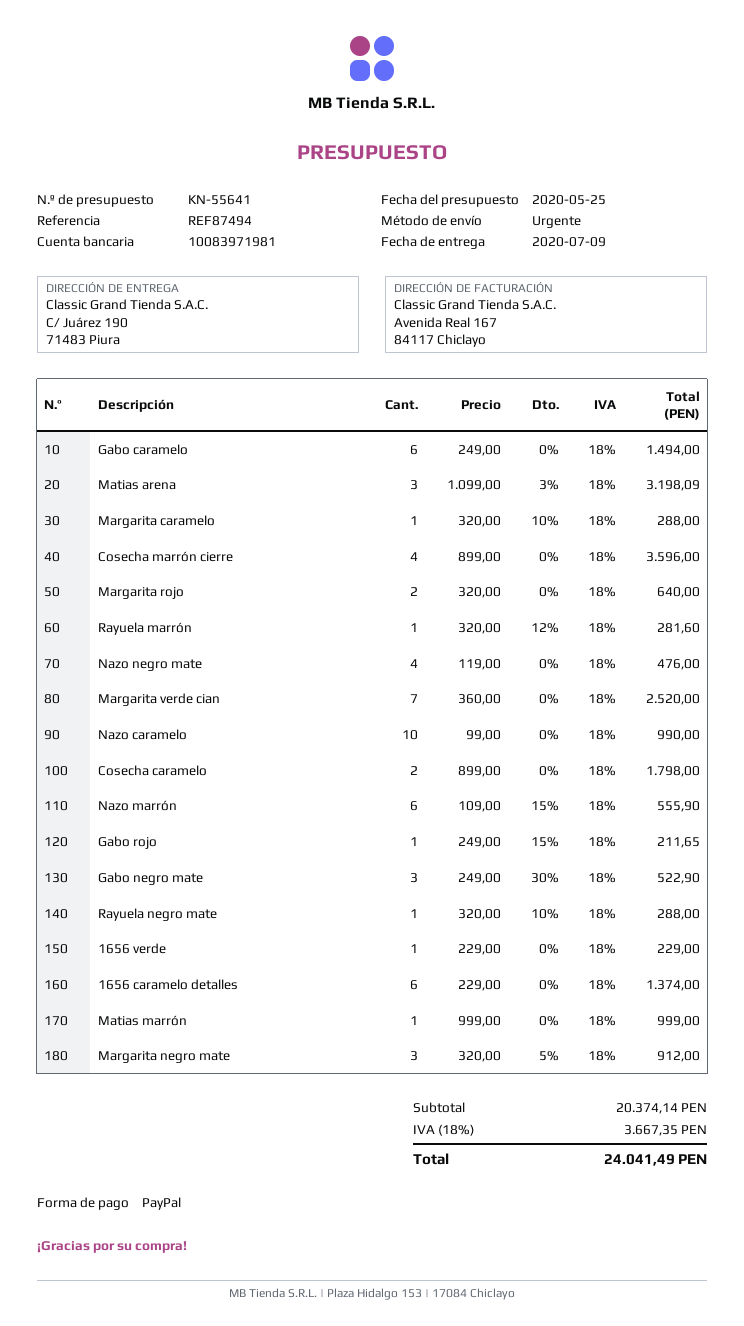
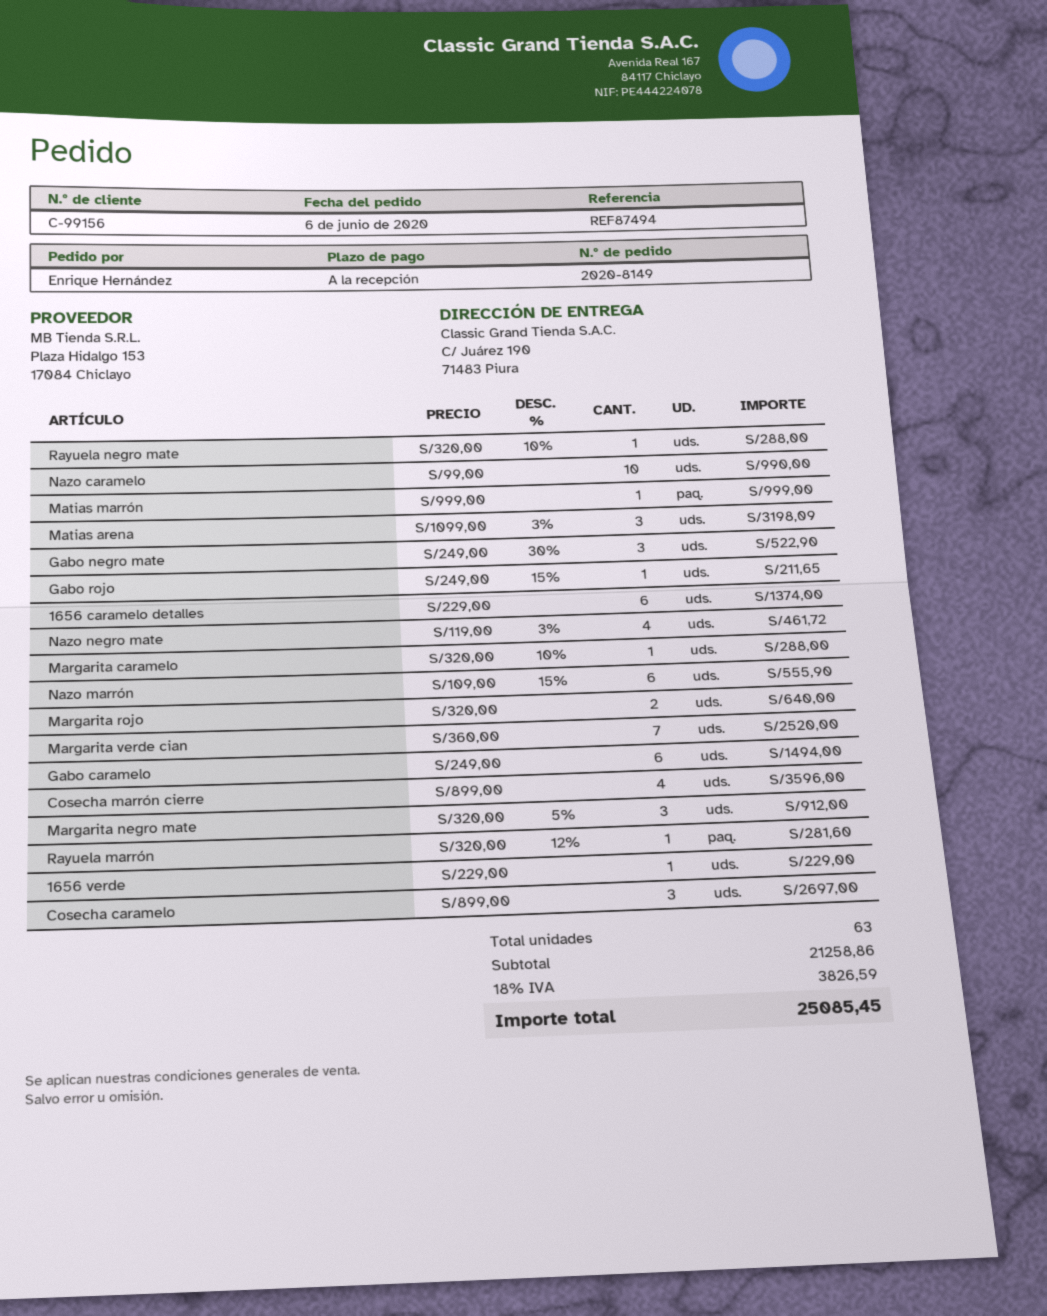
Nazo negro mate: 4 x 119.00 = 476.00 -> 4 x 119.00 - 3% = 461.72
Cosecha caramelo: 2 x 899.00 = 1798.00 -> 3 x 899.00 = 2697.00
subtotal: 20374.14 -> 21258.86
tax: 18% = 3667.35 -> 18% = 3826.59
total: 24041.49 -> 25085.45

